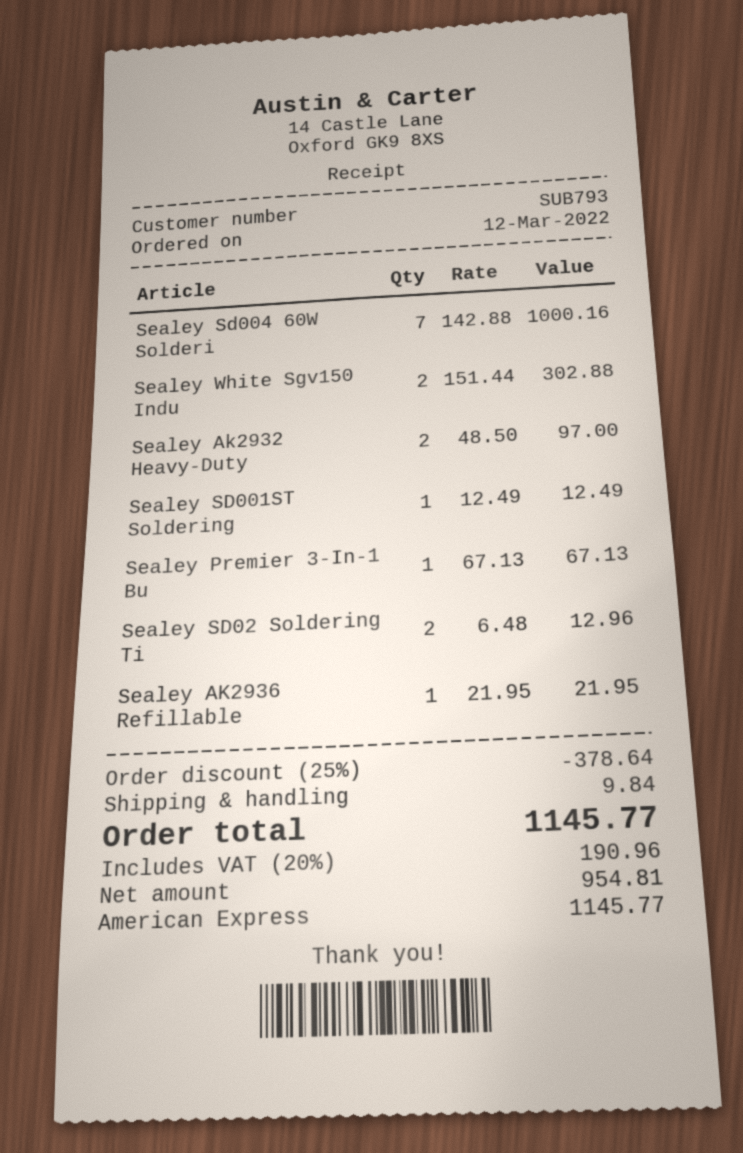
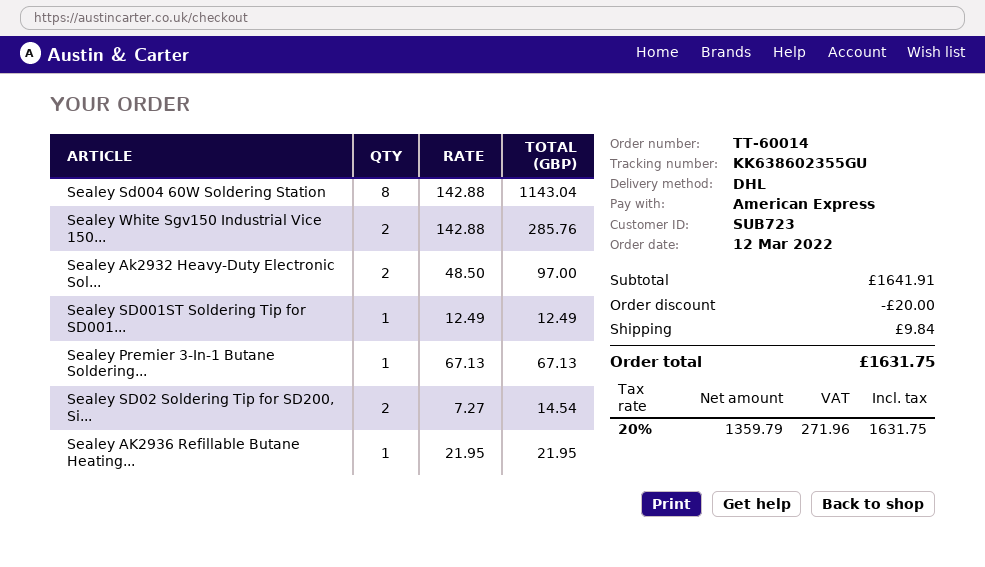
customer number: SUB793 -> SUB723
Sealey Sd004 60W Solderi: 7 x 142.88 = 1000.16 -> 8 x 142.88 = 1143.04
Sealey White Sgv150 Indu: 2 x 151.44 = 302.88 -> 2 x 142.88 = 285.76
Sealey SD02 Soldering Ti: 2 x 6.48 = 12.96 -> 2 x 7.27 = 14.54
discount: 378.64 -> 20.00
net: 954.81 -> 1359.79
tax: 20% = 190.96 -> 20% = 271.96
total: 1145.77 -> 1631.75

